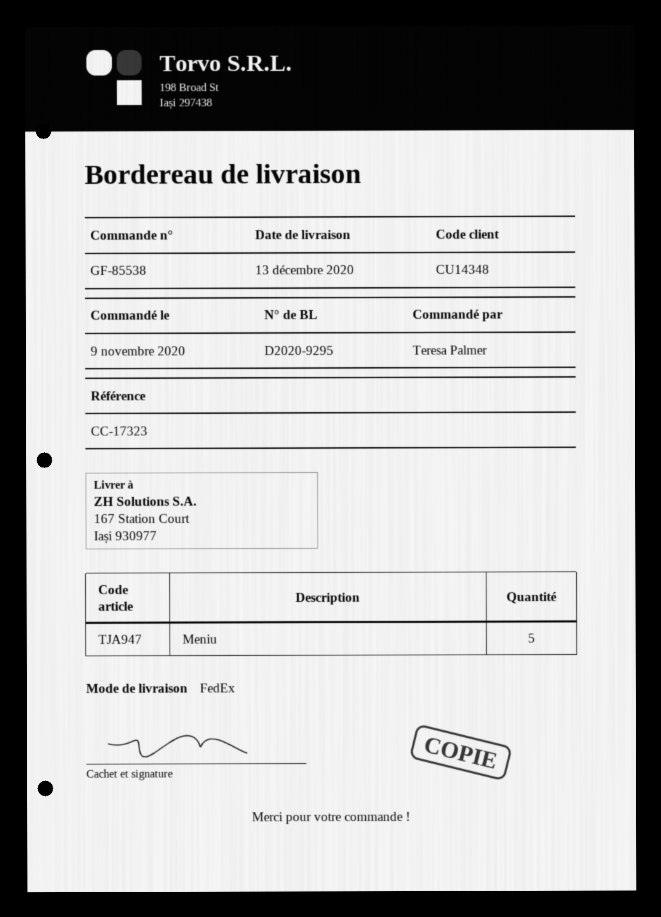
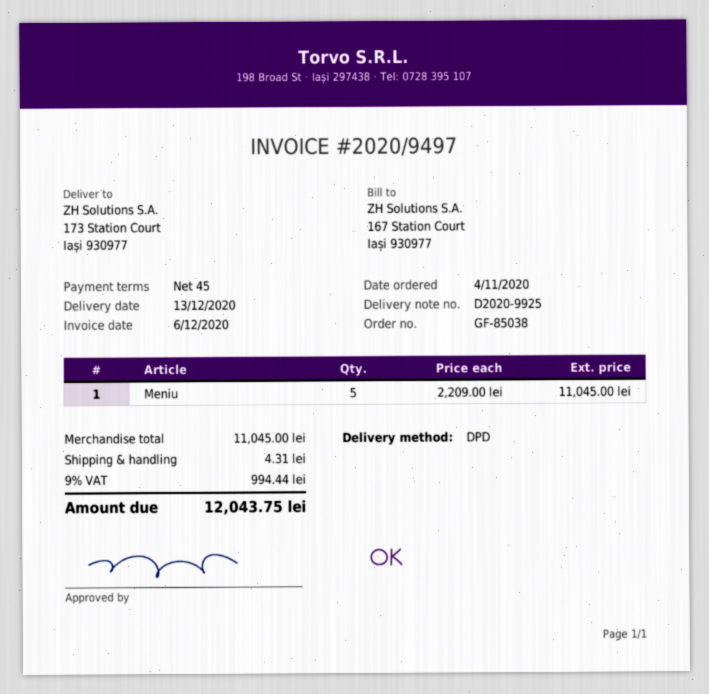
order number: GF-85538 -> GF-85038
order date: 2020-11-09 -> 2020-11-04
delivery note number: D2020-9295 -> D2020-9925
shipping method: FedEx -> DPD
ship to: 167 Station Court, Iași 930977 -> 173 Station Court, Iași 930977

